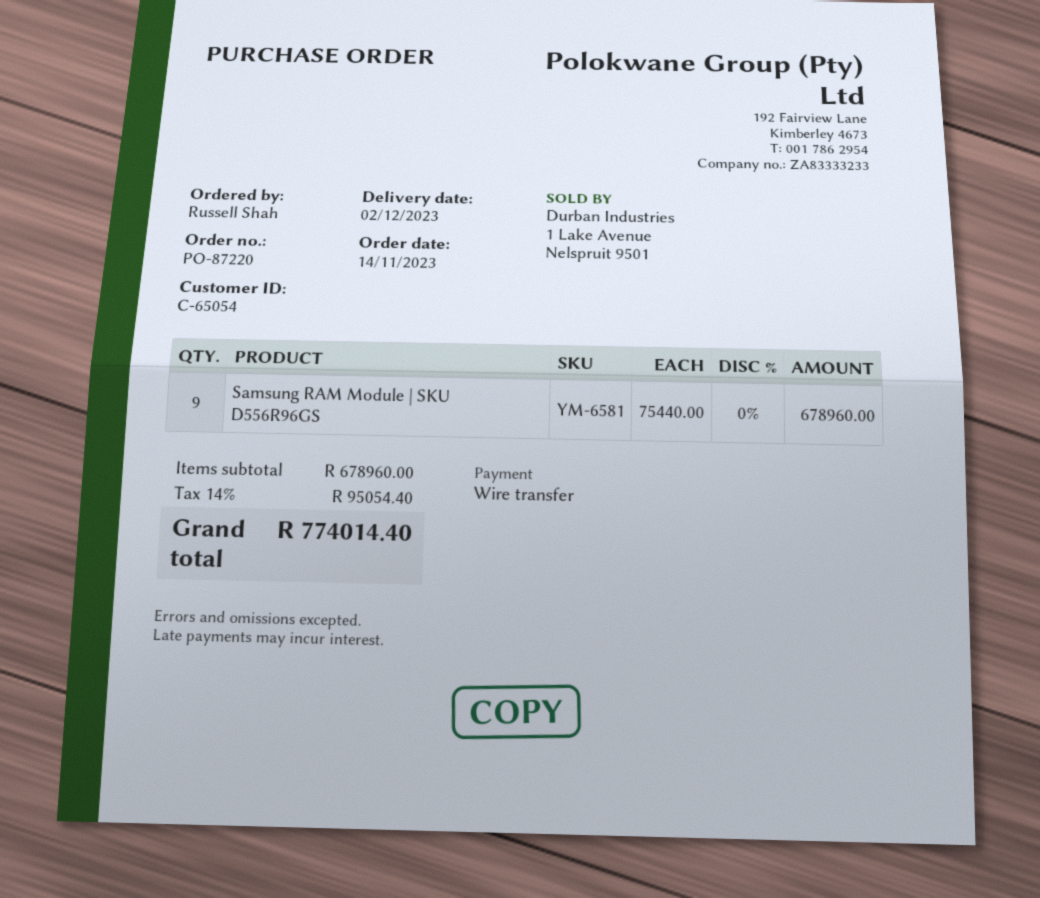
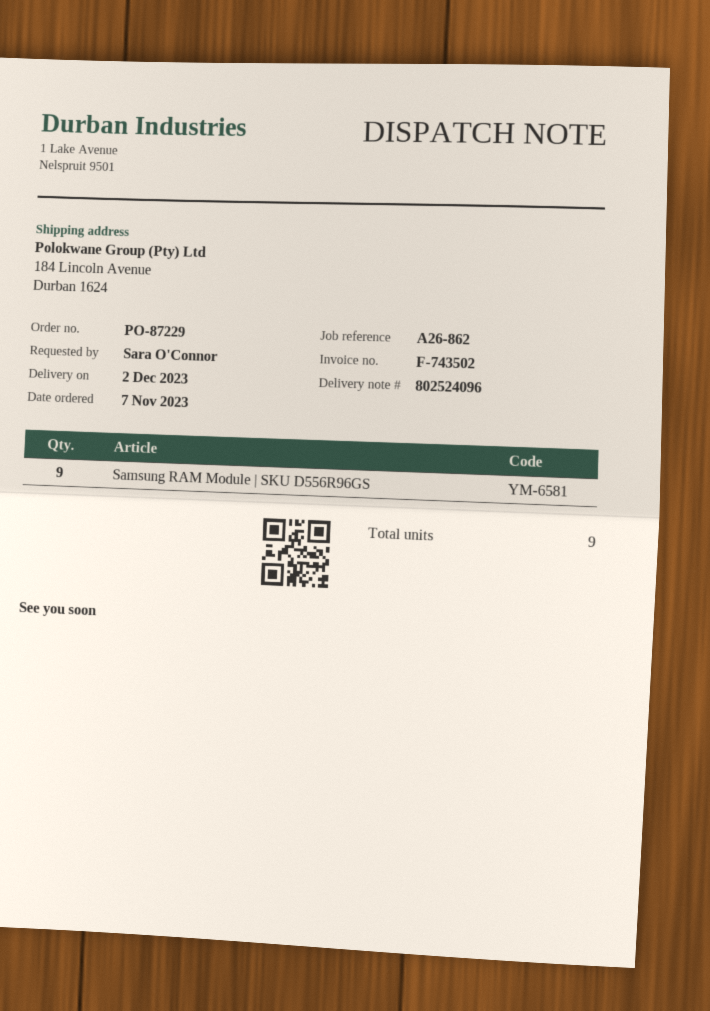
order number: PO-87220 -> PO-87229
order date: 2023-11-14 -> 2023-11-07
ordered by: Russell Shah -> Sara O'Connor

